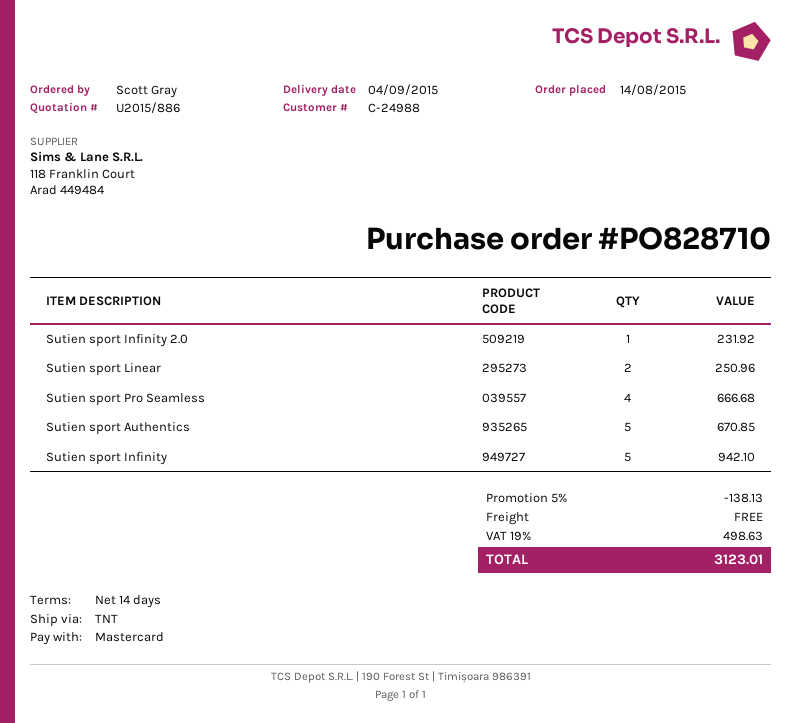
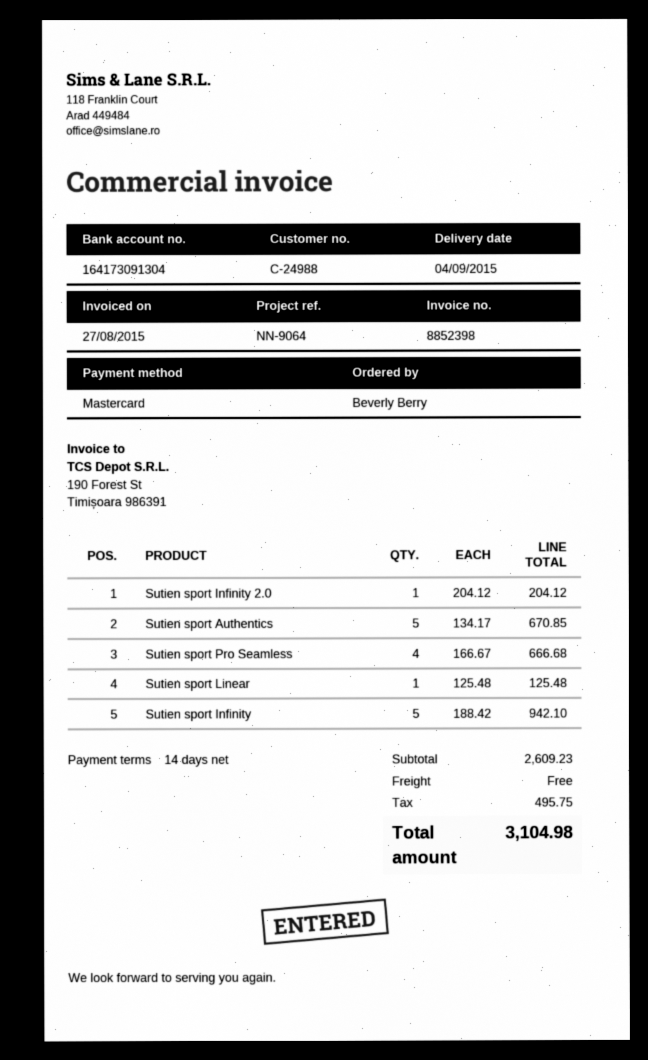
ordered by: Scott Gray -> Beverly Berry
Sutien sport Infinity 2.0: 1 for 231.92 -> 1 for 204.12
Sutien sport Linear: 2 for 250.96 -> 1 for 125.48
discount: 5% = 138.13 -> none
tax: 498.63 -> 495.75
total: 3123.01 -> 3104.98

